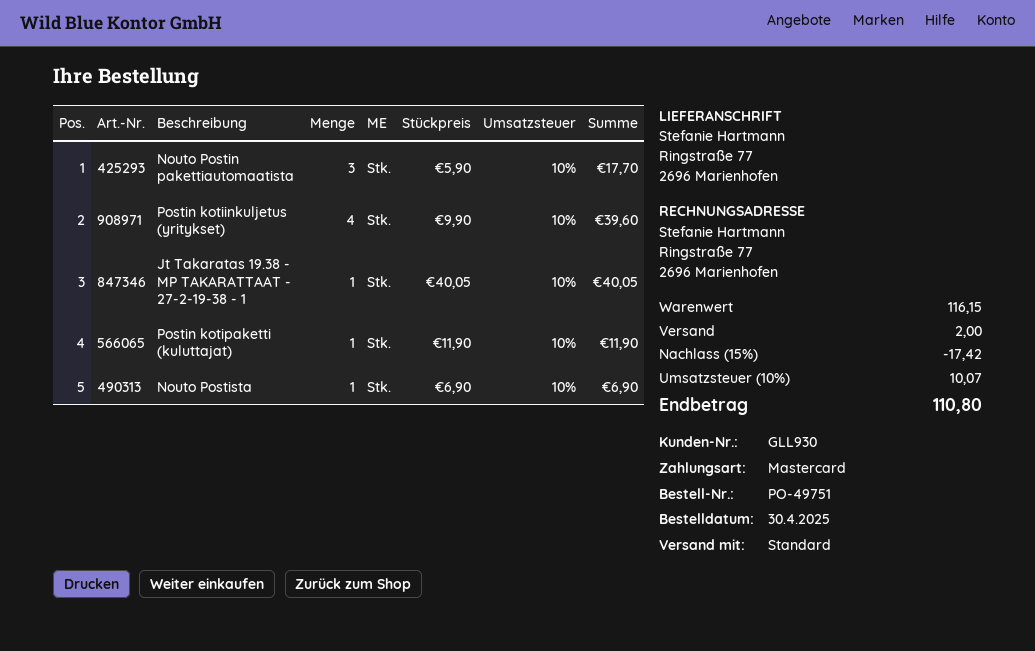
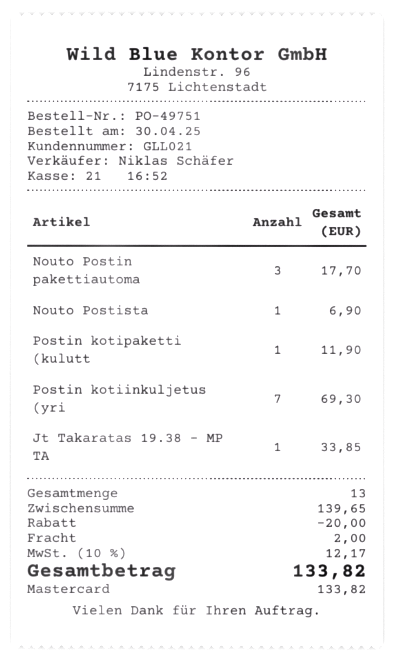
customer number: GLL930 -> GLL021
Postin kotiinkuljetus (yritykset): 4 for 39.60 -> 7 for 69.30
Jt Takaratas 19.38 - MP TAKARATTAAT - 27-2-19-38 - 1: 1 for 40.05 -> 1 for 33.85
subtotal: 116.15 -> 139.65
discount: 17.42 -> 20.00
tax: 10% = 10.07 -> 10% = 12.17
total: 110.80 -> 133.82

